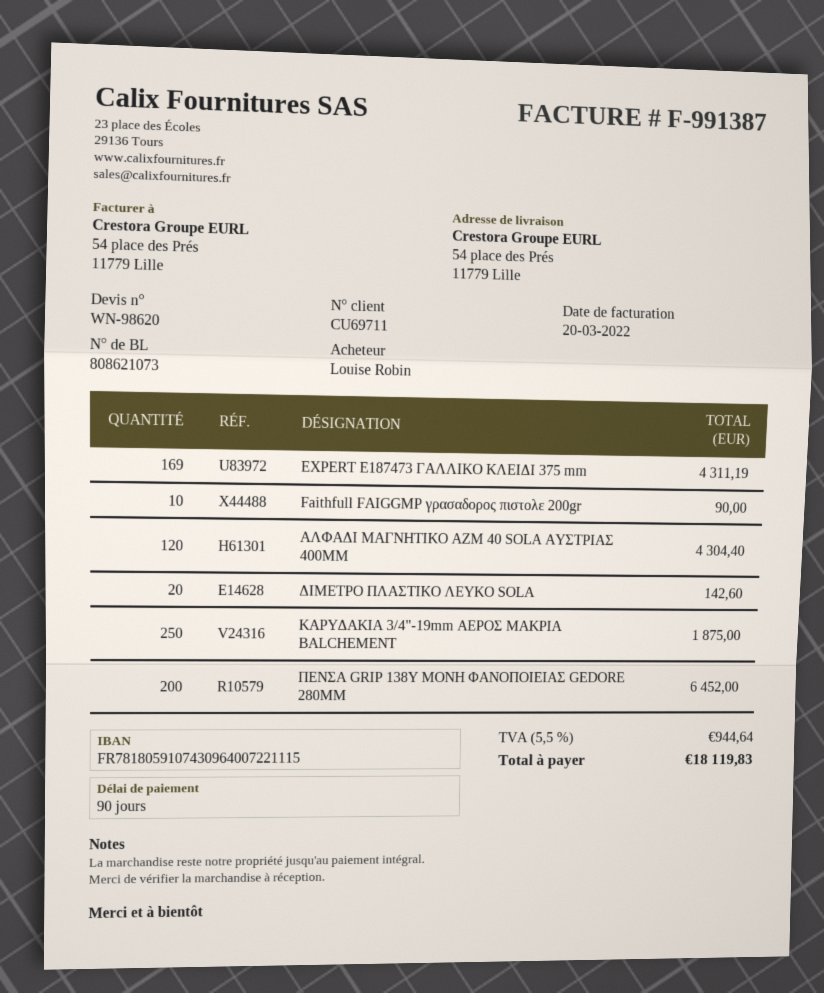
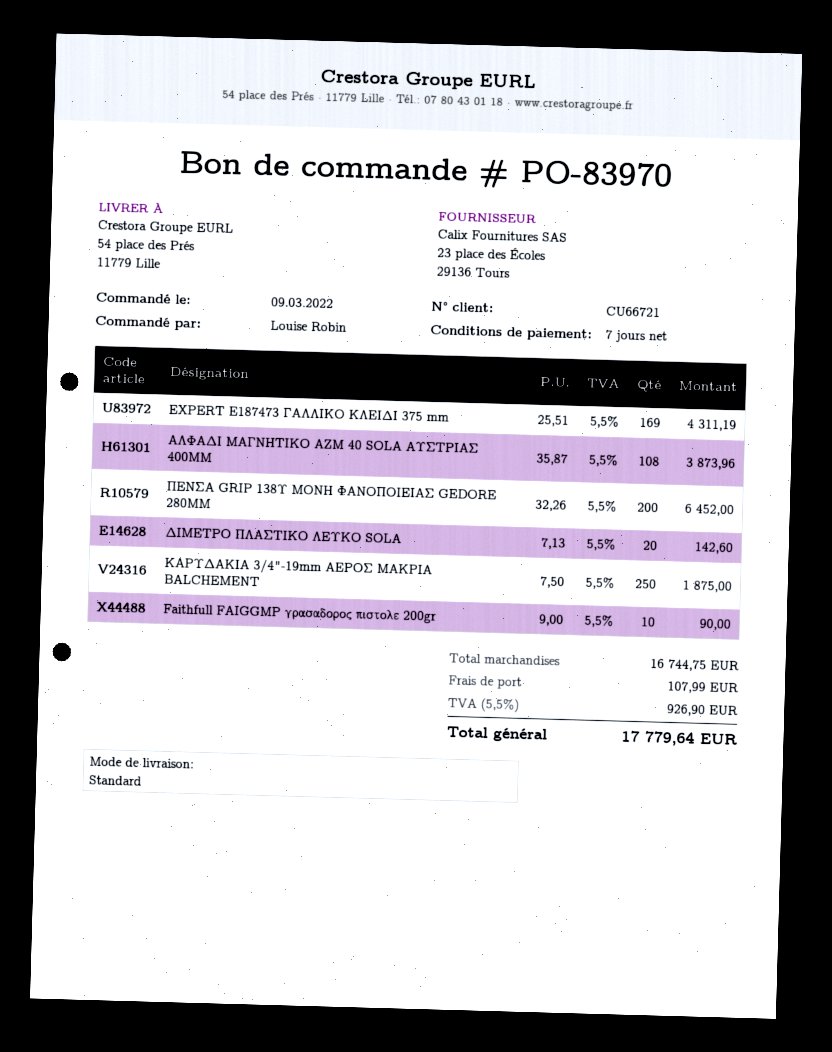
payment terms: 90 days -> 7 days
customer number: CU69711 -> CU66721
ΑΛΦΑΔΙ ΜΑΓΝΗΤΙΚΟ AZM 40 SOLA ΑΥΣΤΡΙΑΣ 400ΜΜ: 120 for 4304.40 -> 108 for 3873.96
shipping: none -> 107.99
tax: 5.5% = 944.64 -> 5.5% = 926.90
total: 18119.83 -> 17779.64

